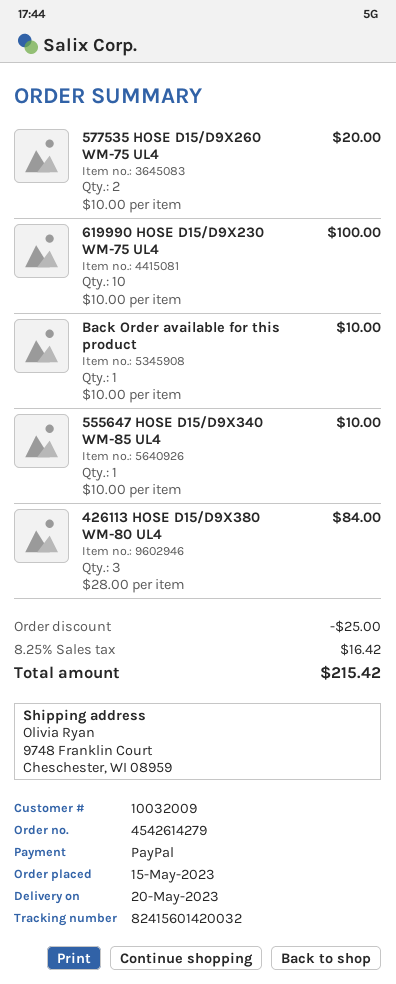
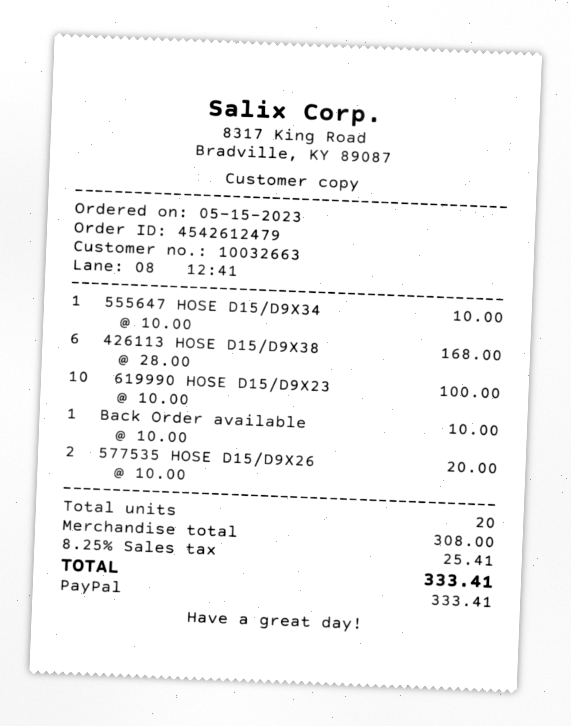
order number: 4542614279 -> 4542612479
customer number: 10032009 -> 10032663
426113 HOSE D15/D9X380 WM-80 UL4: 3 x 28.00 = 84.00 -> 6 x 28.00 = 168.00
discount: 25.00 -> none
tax: 8.25% = 16.42 -> 8.25% = 25.41
total: 215.42 -> 333.41

